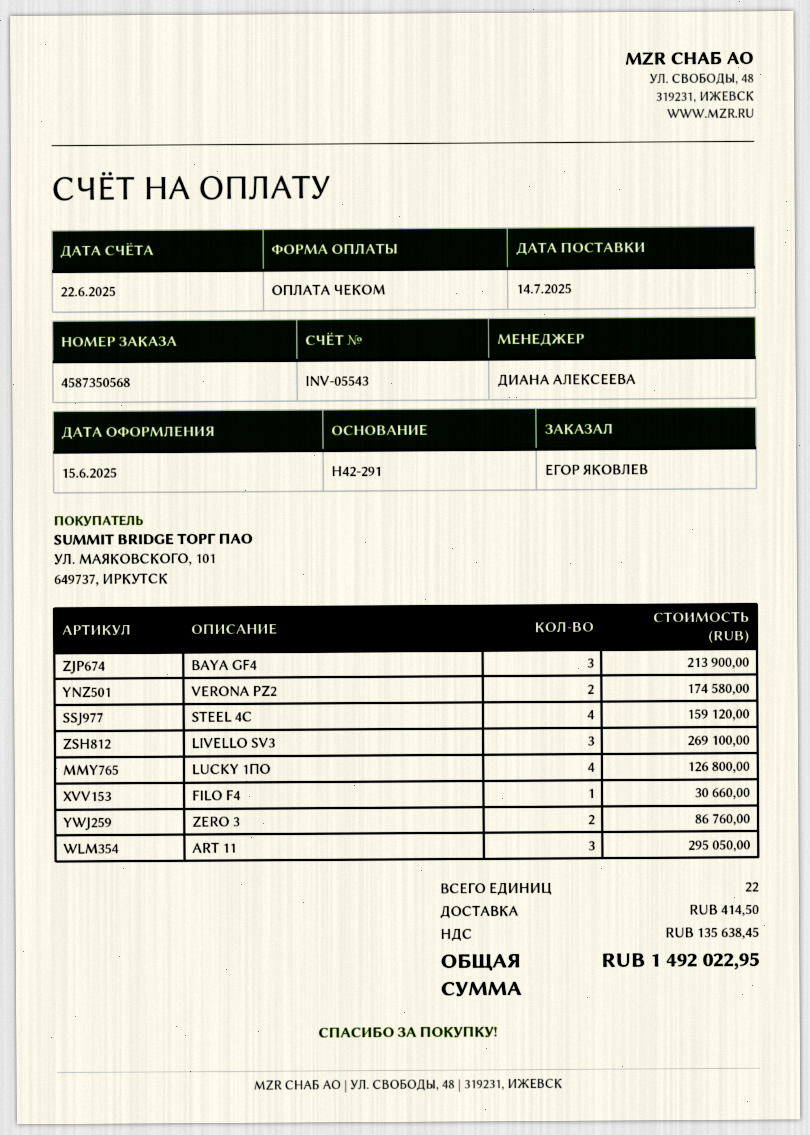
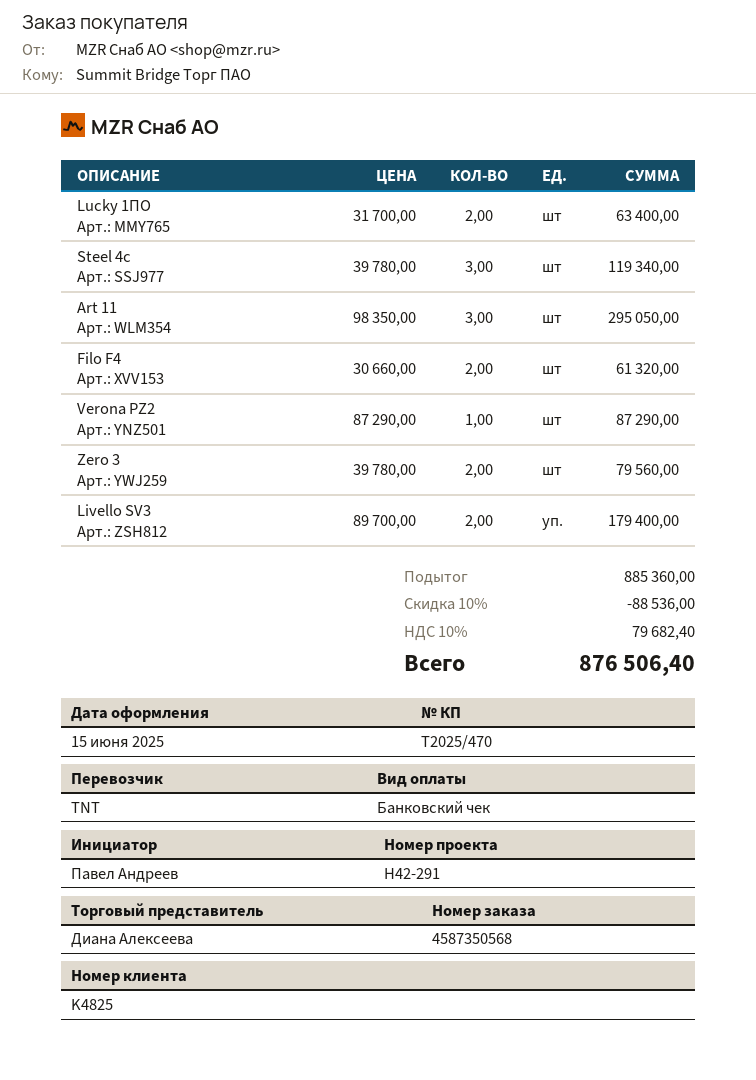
ordered by: ЕГОР ЯКОВЛЕВ -> Павел Андреев
BAYA GF4: 3 for 213900.00 -> none
VERONA PZ2: 2 for 174580.00 -> 1 for 87290.00
STEEL 4С: 4 for 159120.00 -> 3 for 119340.00
LIVELLO SV3: 3 for 269100.00 -> 2 for 179400.00
LUCKY 1ПО: 4 for 126800.00 -> 2 for 63400.00
FILO F4: 1 for 30660.00 -> 2 for 61320.00
ZERO 3: 2 for 86760.00 -> 2 for 79560.00
discount: none -> 10% = 88536.00
shipping: 414.50 -> none
tax: 135638.45 -> 79682.40
total: 1492022.95 -> 876506.40

